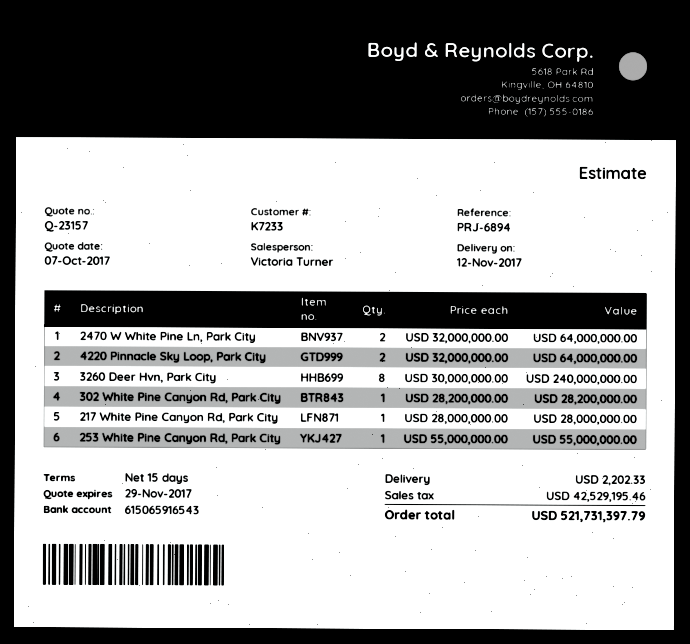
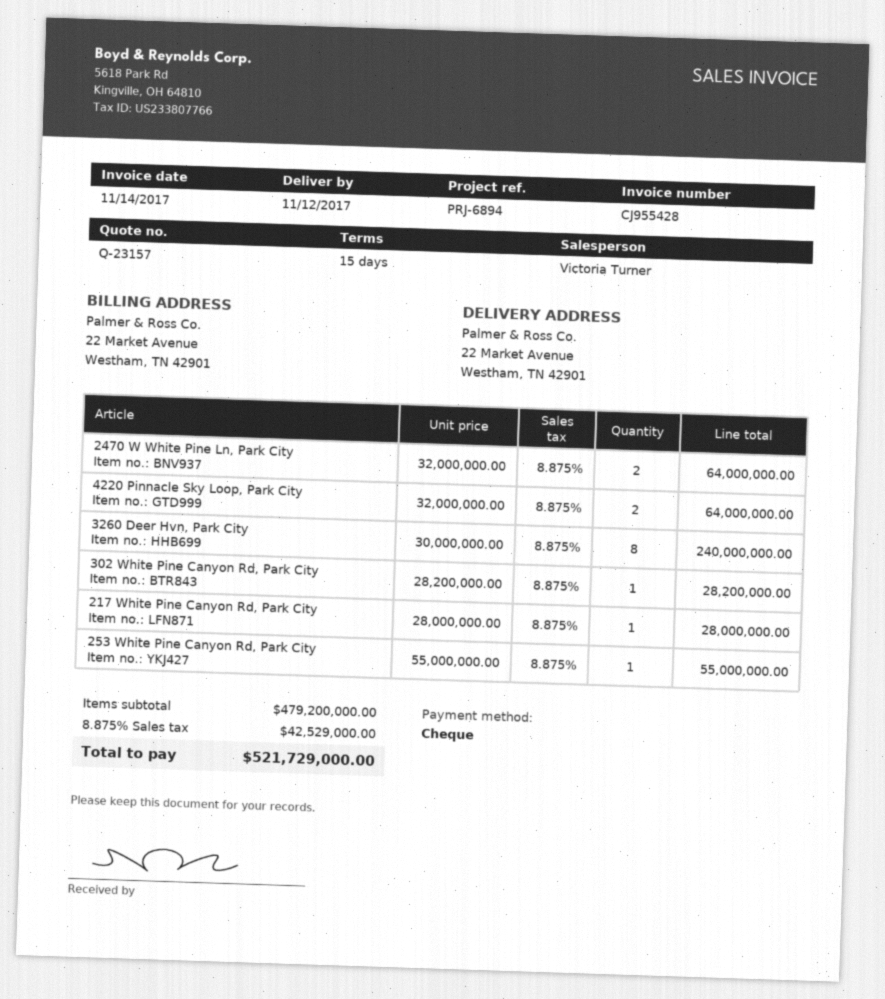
shipping: 2202.33 -> none
tax: 42529195.46 -> 42529000.00
total: 521731397.79 -> 521729000.00

